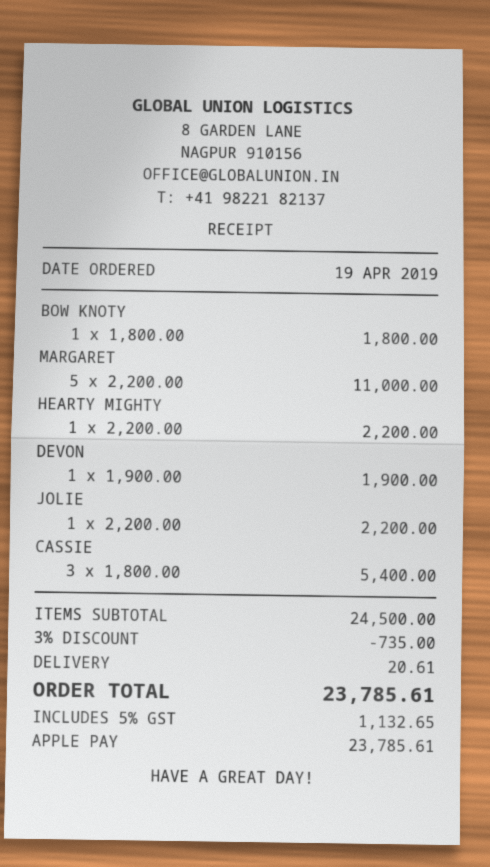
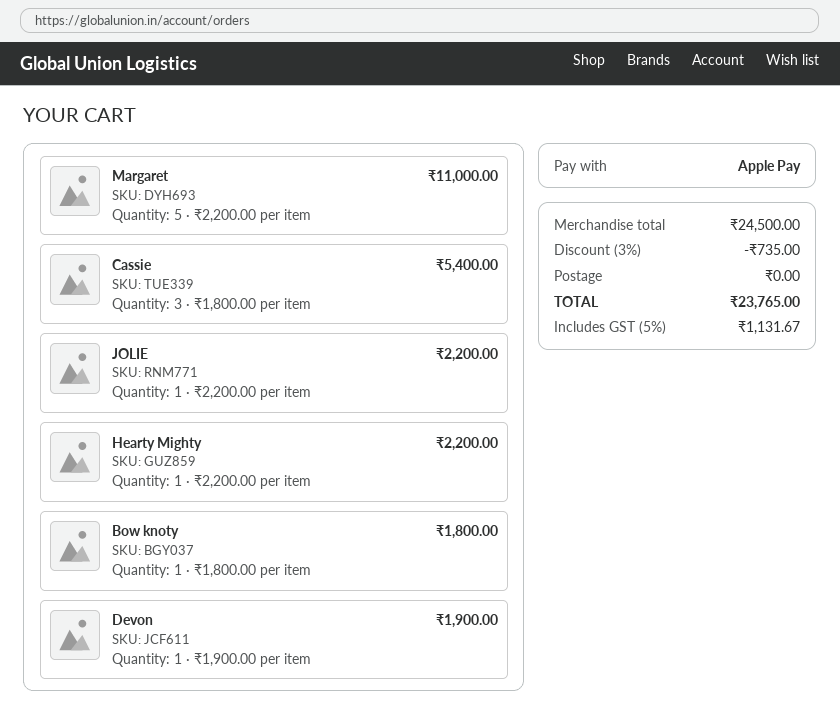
shipping: 20.61 -> 0.00
tax: 5% = 1132.65 -> 5% = 1131.67
total: 23785.61 -> 23765.00

